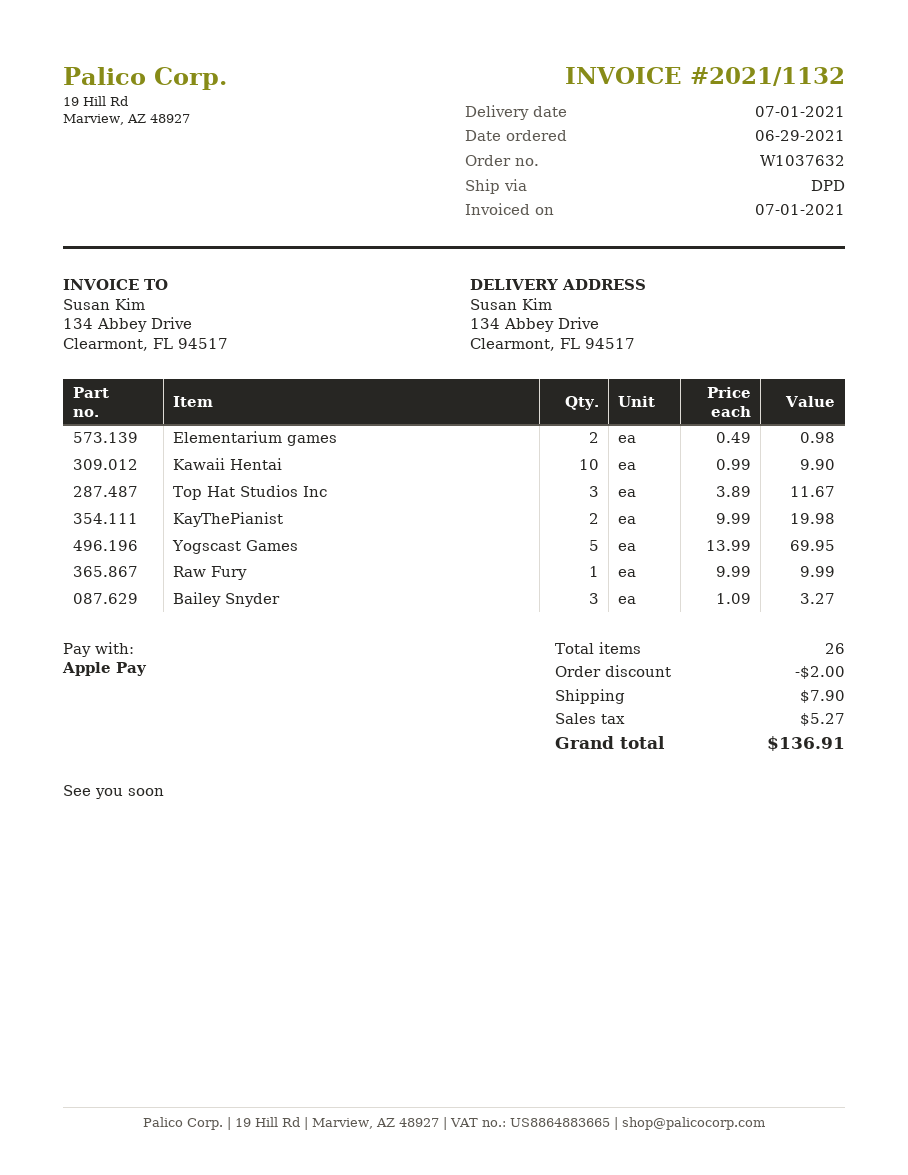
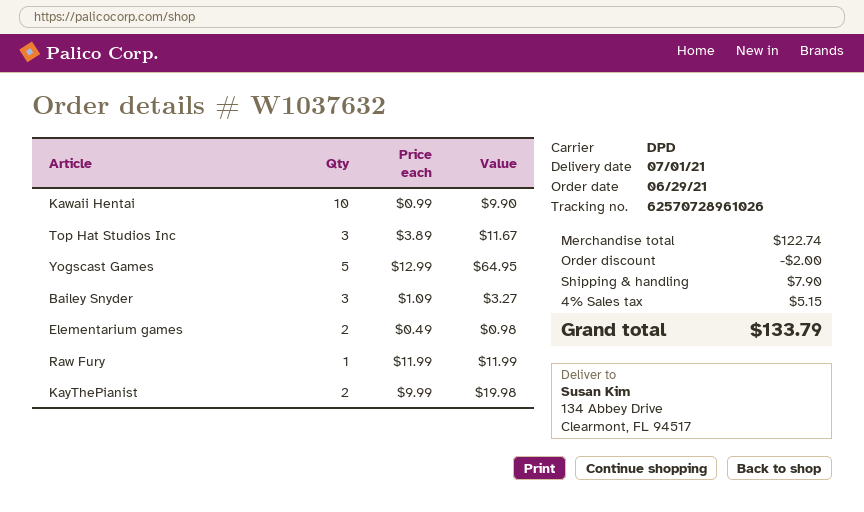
Yogscast Games: 5 x 13.99 = 69.95 -> 5 x 12.99 = 64.95
Raw Fury: 1 x 9.99 = 9.99 -> 1 x 11.99 = 11.99
tax: 5.27 -> 5.15
total: 136.91 -> 133.79

